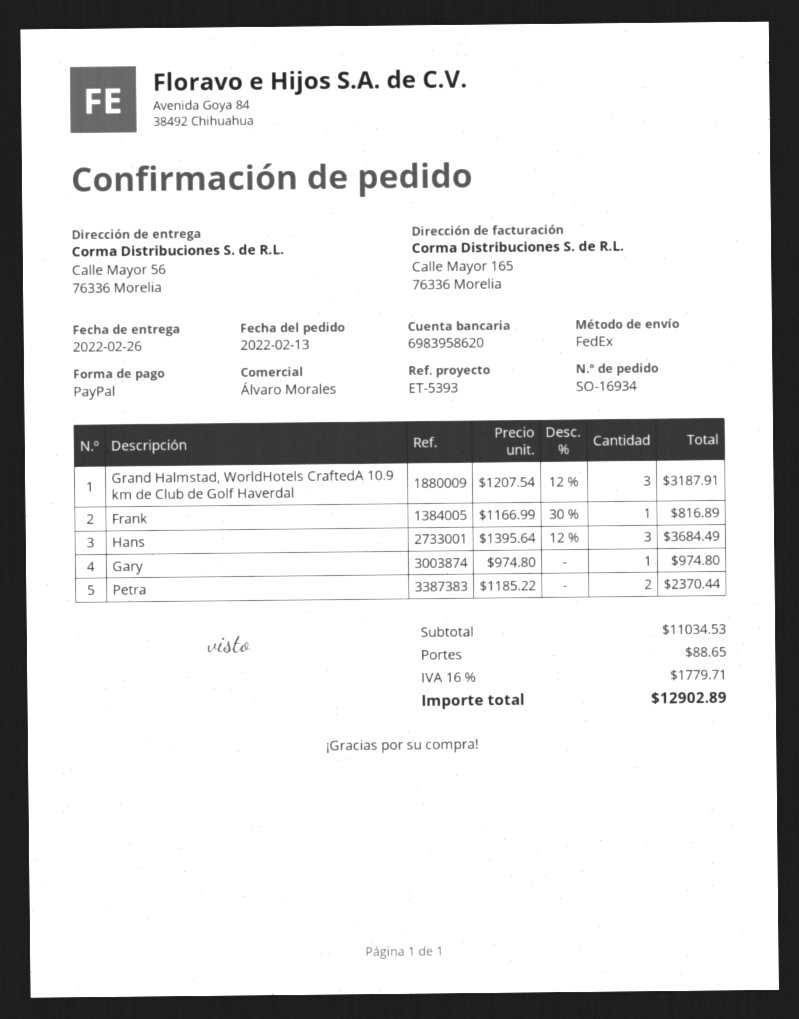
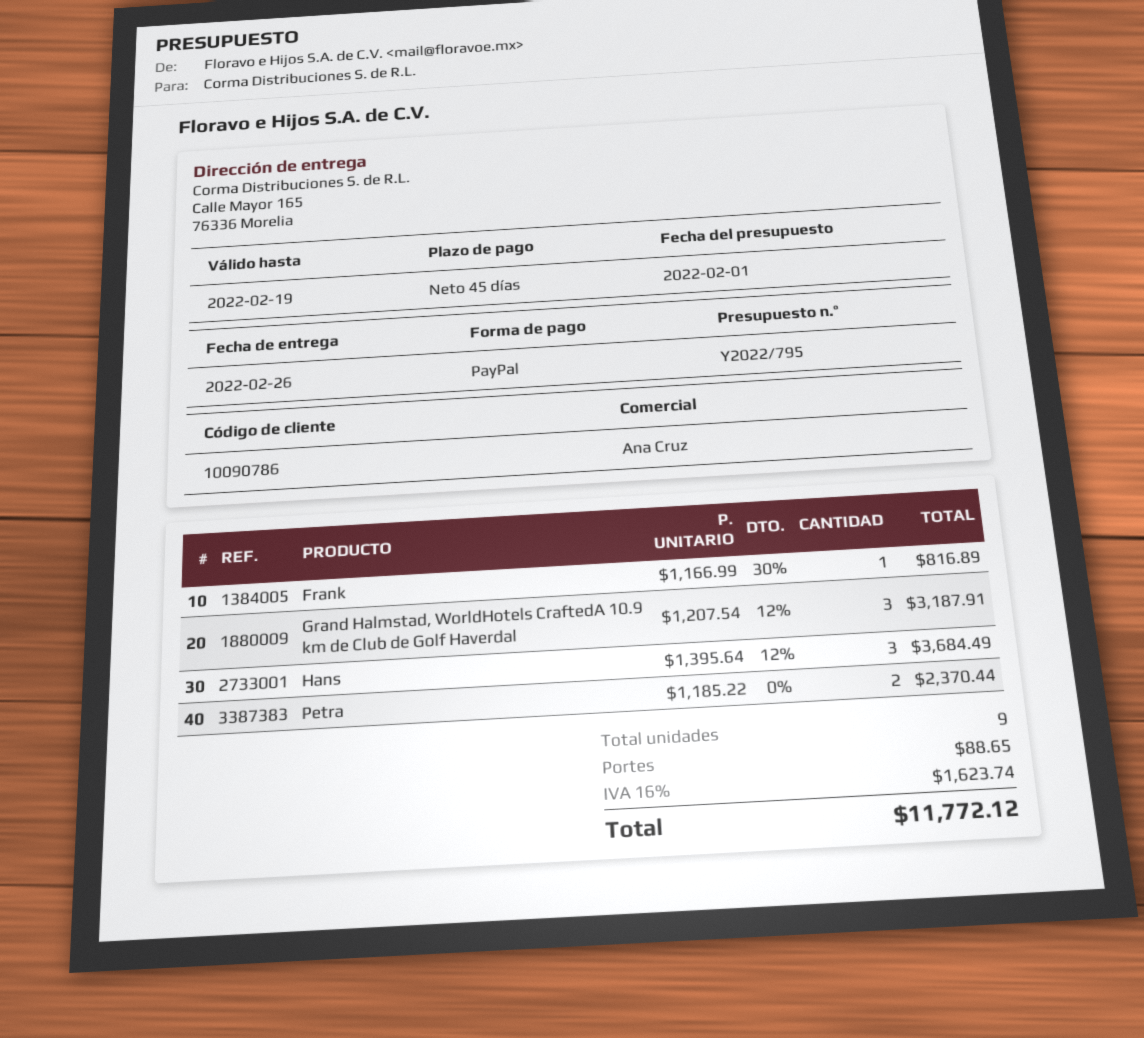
sales rep: Álvaro Morales -> Ana Cruz
ship to: Calle Mayor 56, 76336 Morelia -> Calle Mayor 165, 76336 Morelia
Gary: 1 x 974.80 = 974.80 -> none
tax: 16% = 1779.71 -> 16% = 1623.74
total: 12902.89 -> 11772.12

